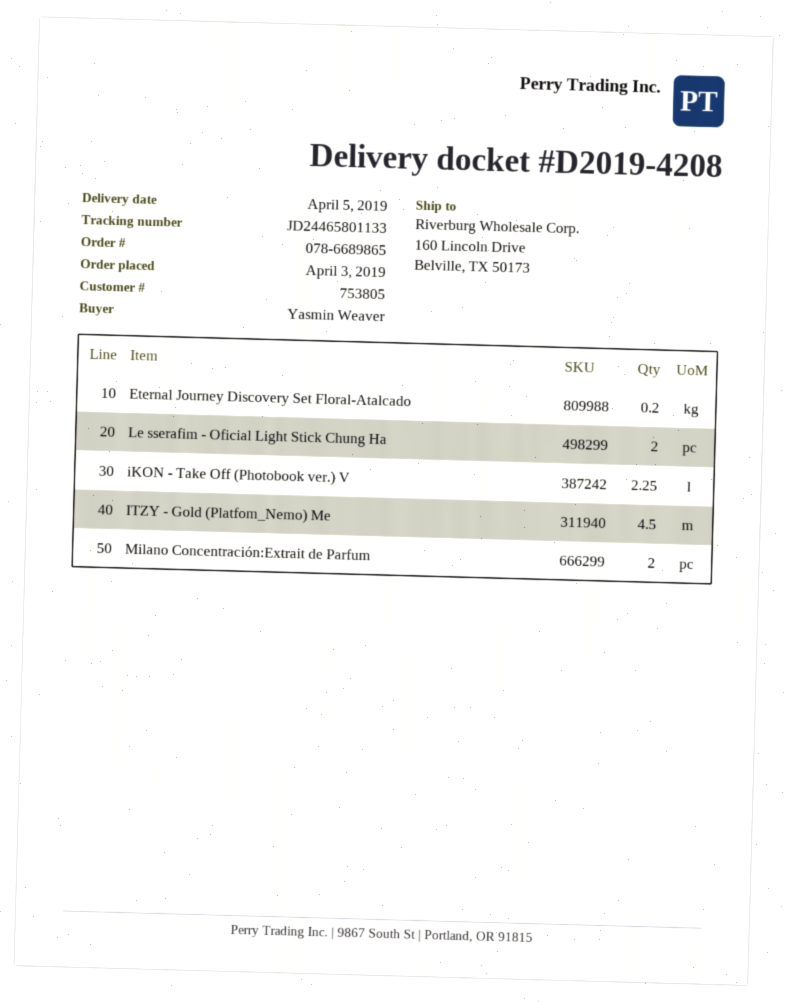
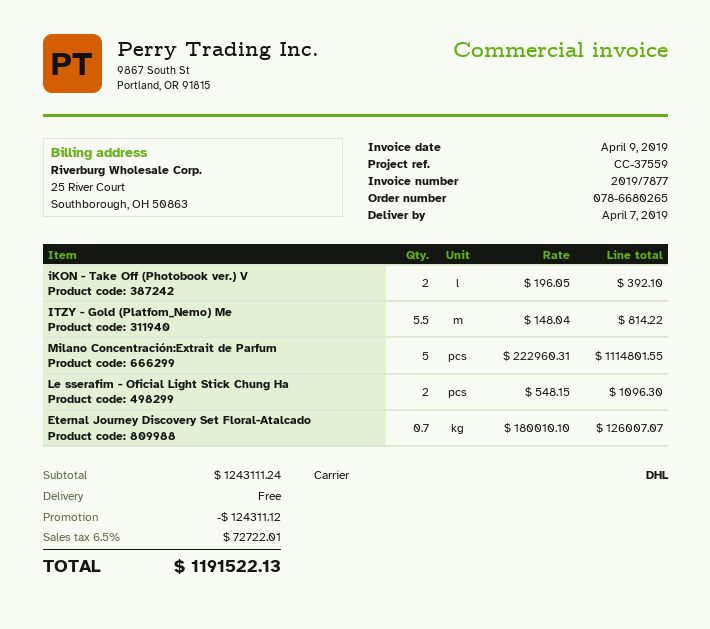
order number: 078-6689865 -> 078-6680265
delivery date: 2019-04-05 -> 2019-04-07
Eternal Journey Discovery Set Floral-Atalcado: 0.2 -> 0.7
iKON - Take Off (Photobook ver.) V: 2.25 -> 2
ITZY - Gold (Platfom_Nemo) Me: 4.5 -> 5.5
Milano Concentración:Extrait de Parfum: 2 -> 5

